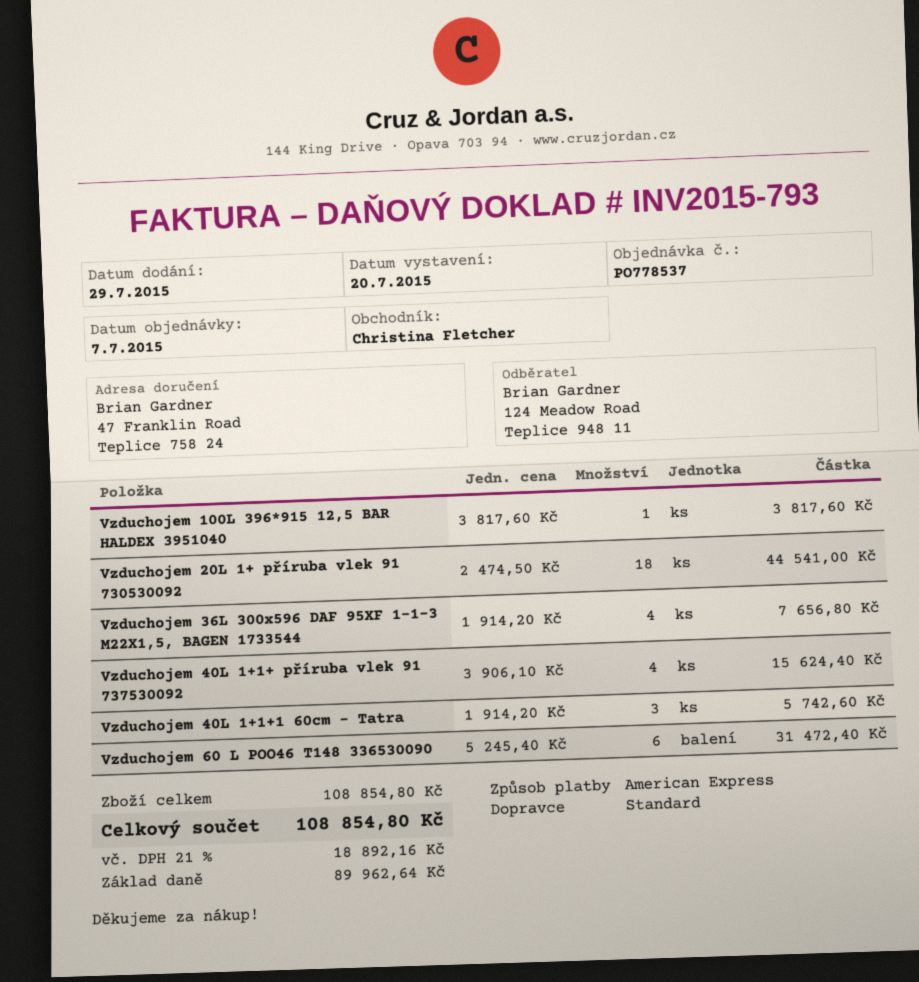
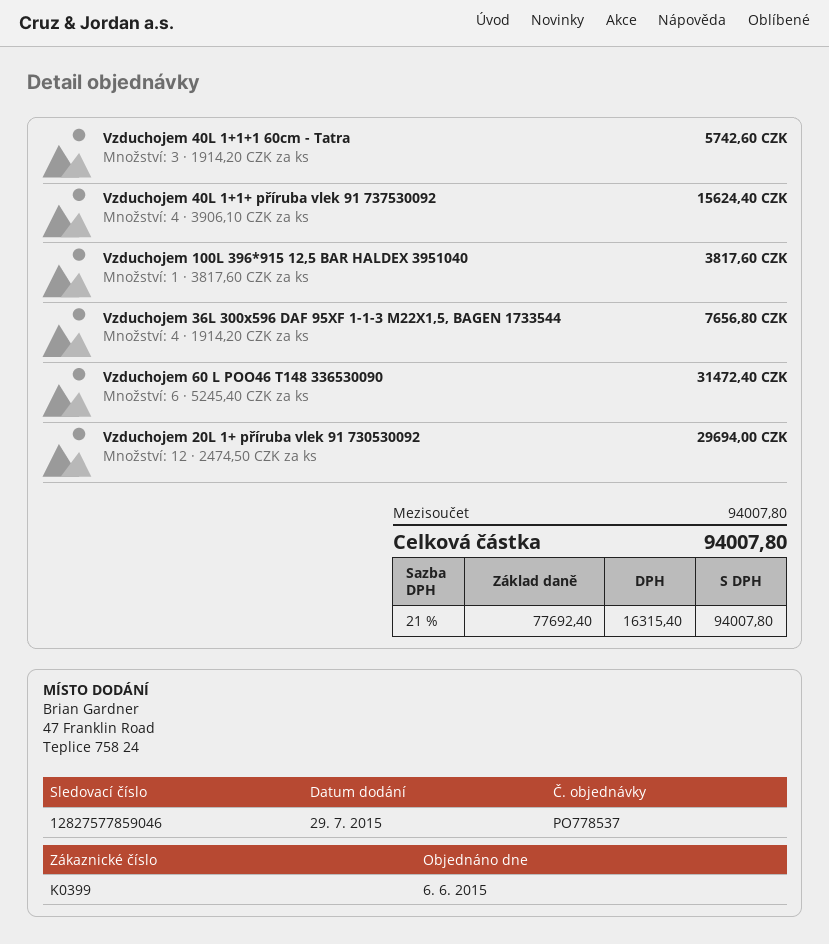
order date: 2015-07-07 -> 2015-06-06
Vzduchojem 20L 1+ příruba vlek 91 730530092: 18 x 2474.50 = 44541.00 -> 12 x 2474.50 = 29694.00
subtotal: 108854.80 -> 94007.80
net: 89962.64 -> 77692.40
tax: 21% = 18892.16 -> 21% = 16315.40
total: 108854.80 -> 94007.80

